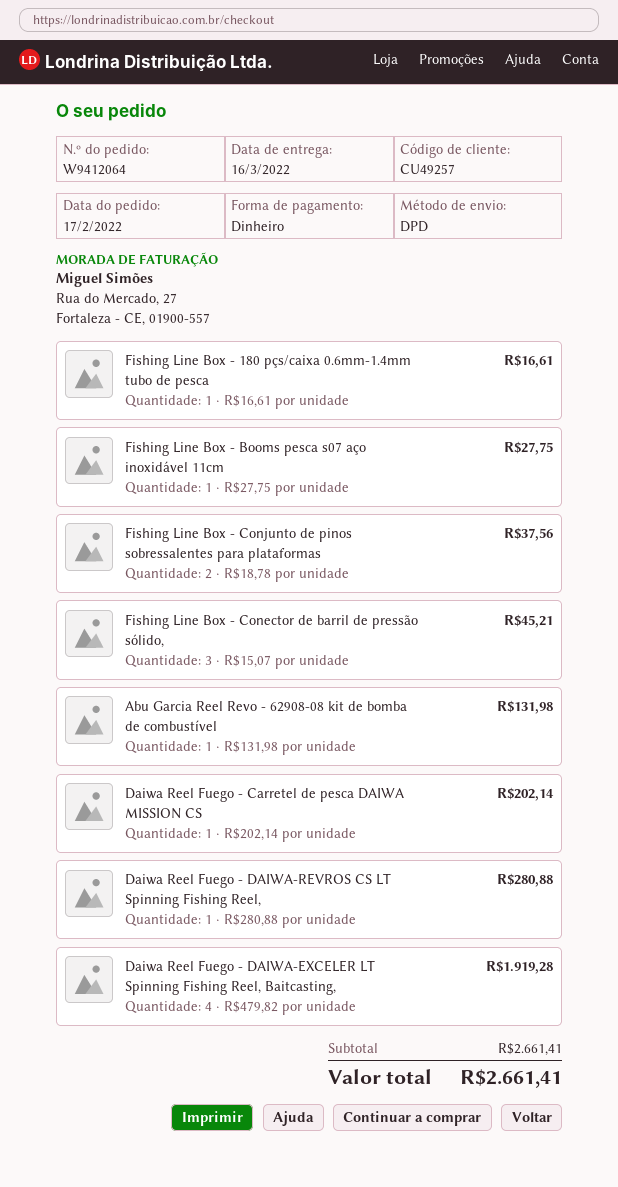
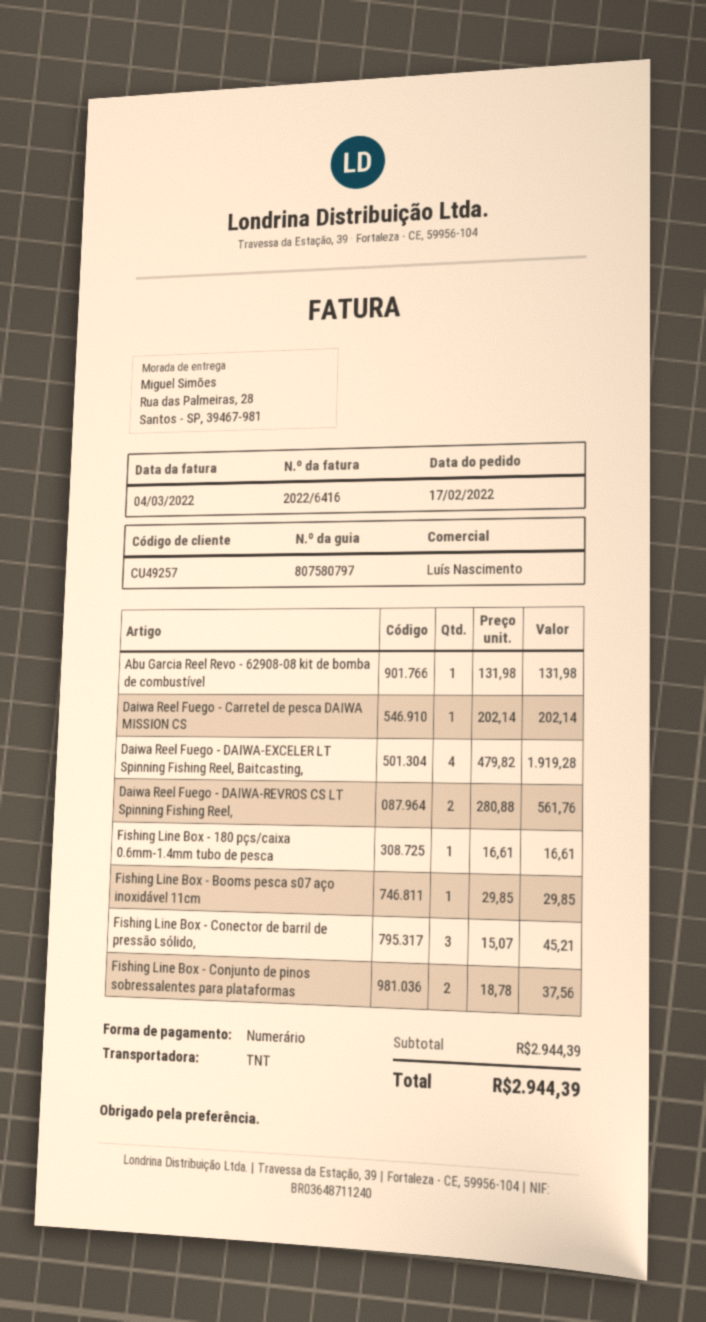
shipping method: DPD -> TNT
Fishing Line Box - Booms pesca s07 aço inoxidável 11cm: 1 x 27.75 = 27.75 -> 1 x 29.85 = 29.85
Daiwa Reel Fuego - DAIWA-REVROS CS LT Spinning Fishing Reel,: 1 x 280.88 = 280.88 -> 2 x 280.88 = 561.76
subtotal: 2661.41 -> 2944.39
total: 2661.41 -> 2944.39

